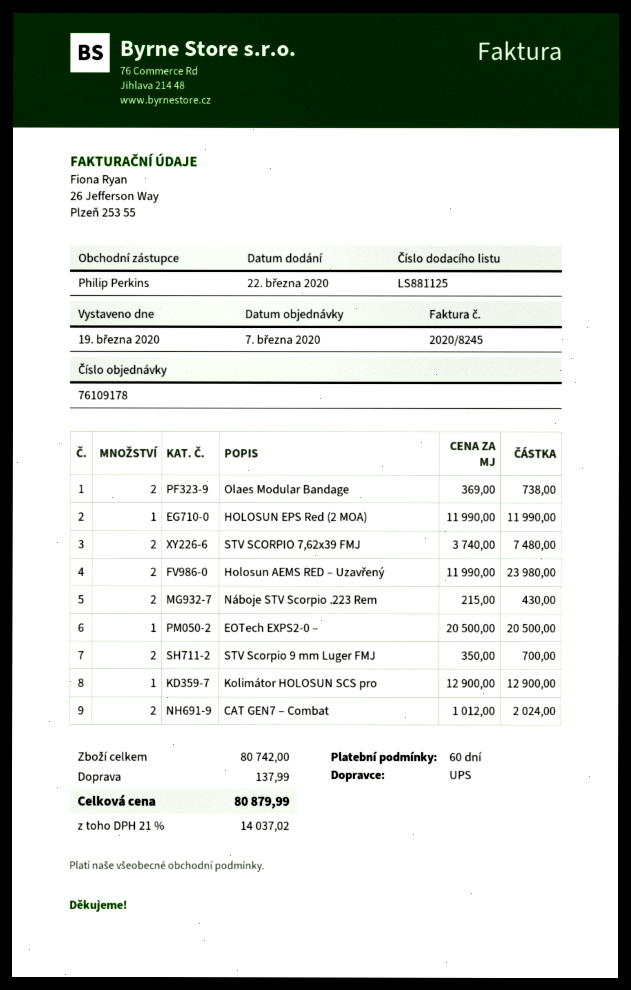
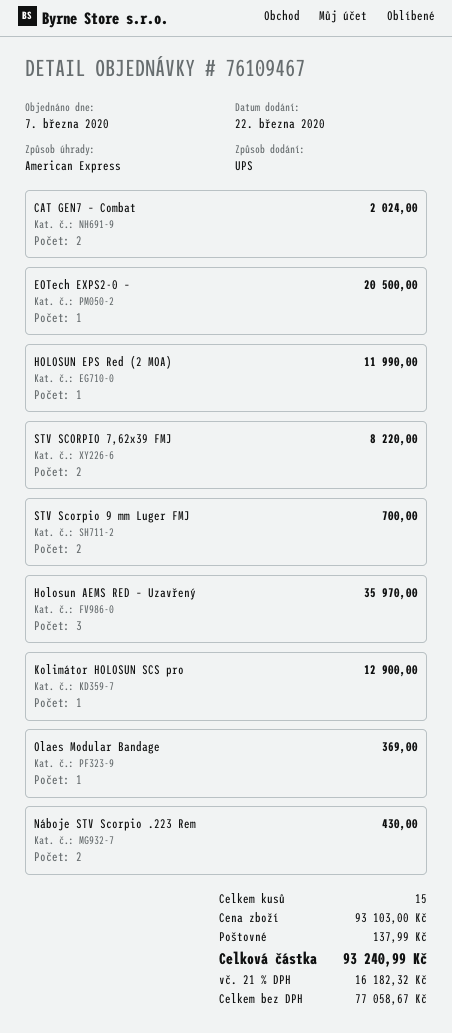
order number: 76109178 -> 76109467
Olaes Modular Bandage: 2 for 738.00 -> 1 for 369.00
STV SCORPIO 7,62x39 FMJ: 2 for 7480.00 -> 2 for 8220.00
Holosun AEMS RED – Uzavřený: 2 for 23980.00 -> 3 for 35970.00
subtotal: 80742.00 -> 93103.00
tax: 21% = 14037.02 -> 21% = 16182.32
total: 80879.99 -> 93240.99

